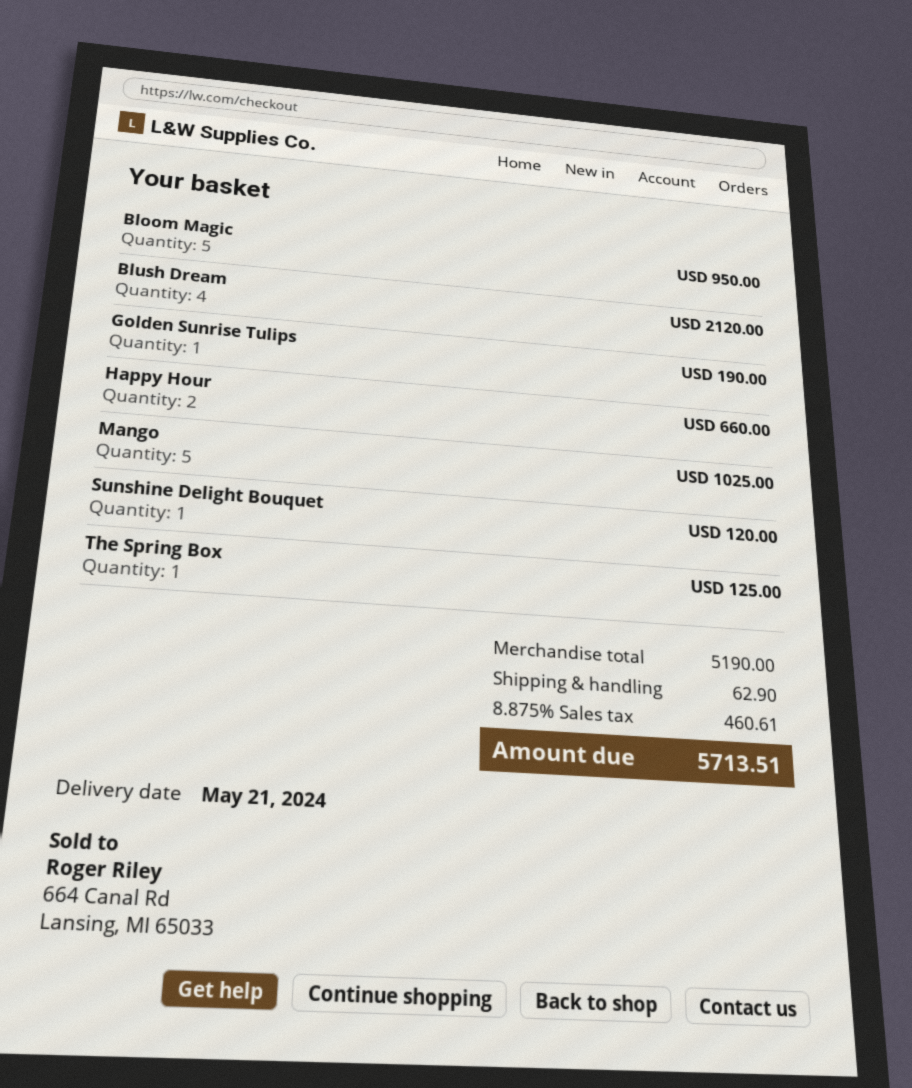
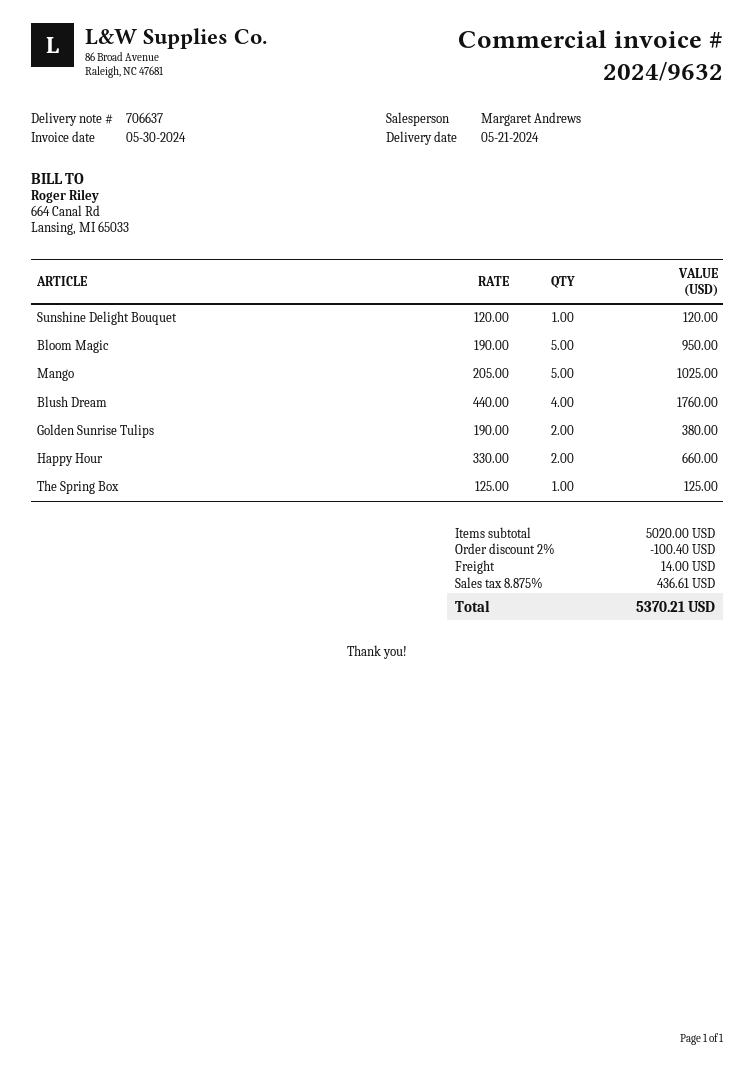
Blush Dream: 4 for 2120.00 -> 4 for 1760.00
Golden Sunrise Tulips: 1 for 190.00 -> 2 for 380.00
subtotal: 5190.00 -> 5020.00
discount: none -> 2% = 100.40
shipping: 62.90 -> 14.00
tax: 8.875% = 460.61 -> 8.875% = 436.61
total: 5713.51 -> 5370.21

